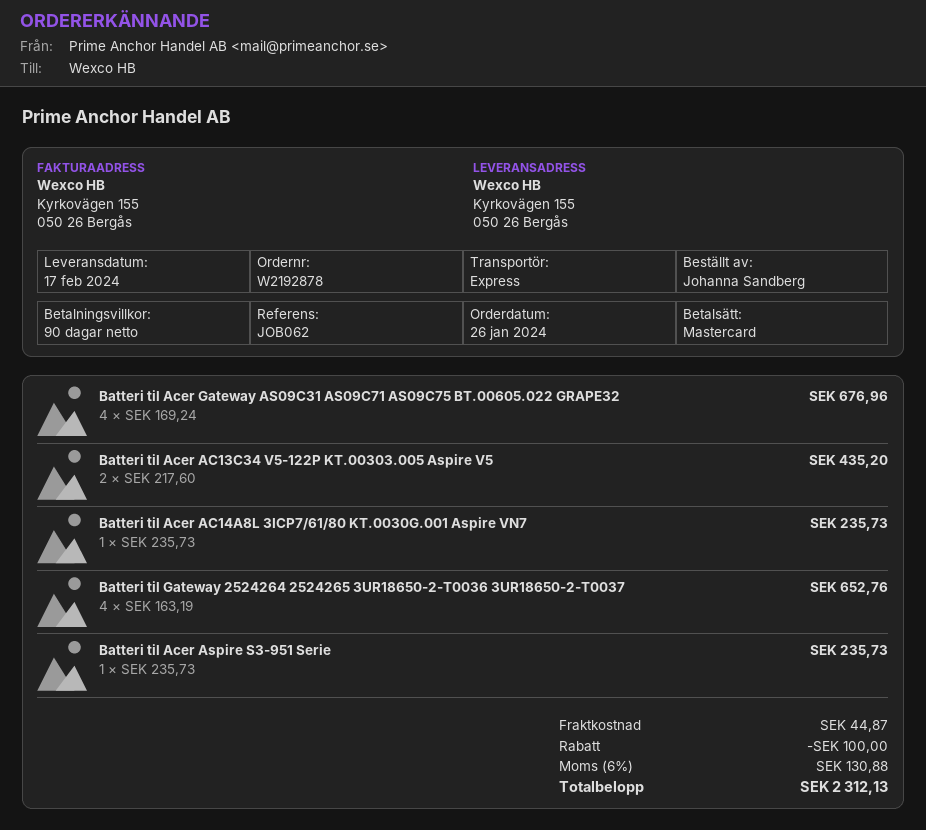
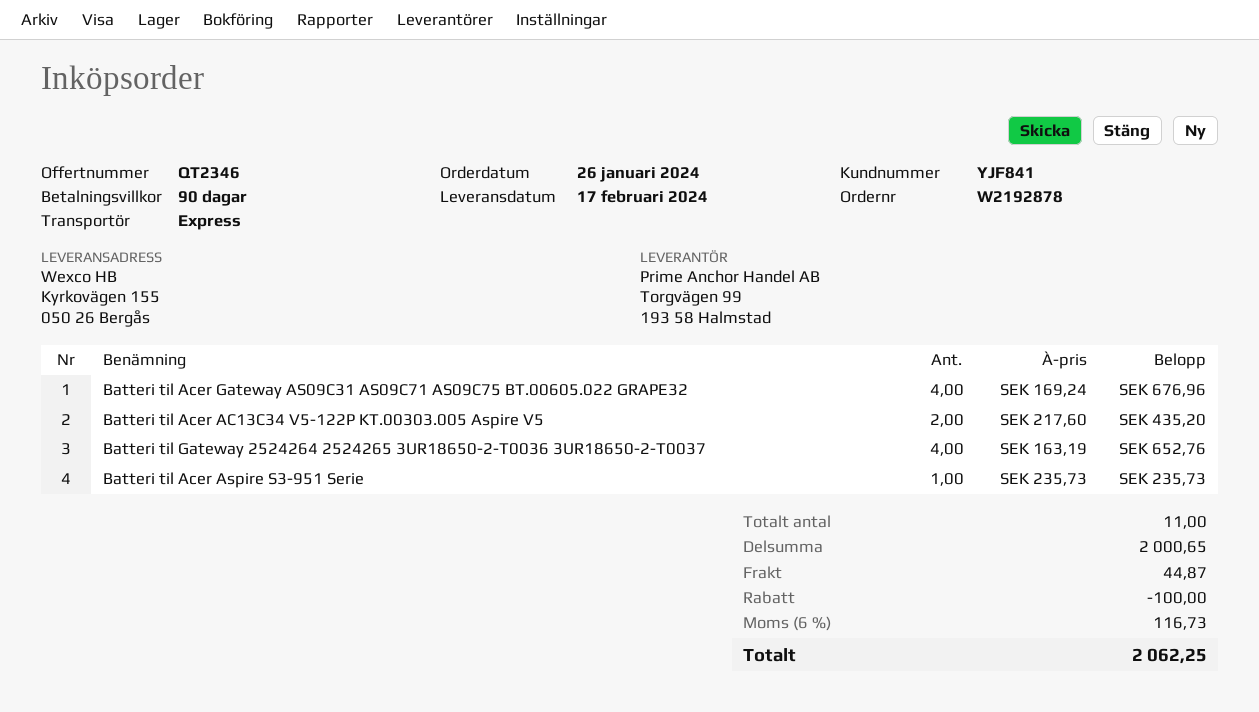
Batteri til Acer AC14A8L 3ICP7/61/80 KT.0030G.001 Aspire VN7: 1 x 235.73 = 235.73 -> none
tax: 6% = 130.88 -> 6% = 116.73
total: 2312.13 -> 2062.25

